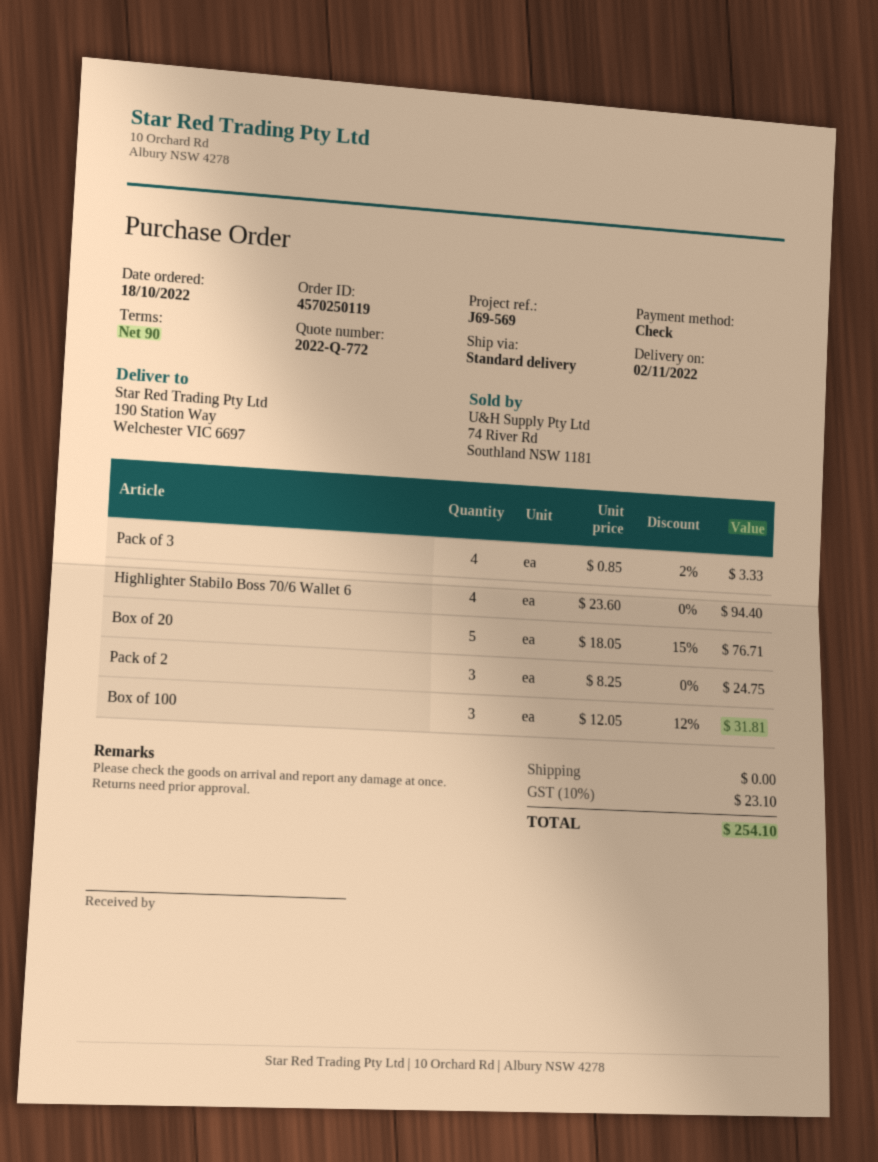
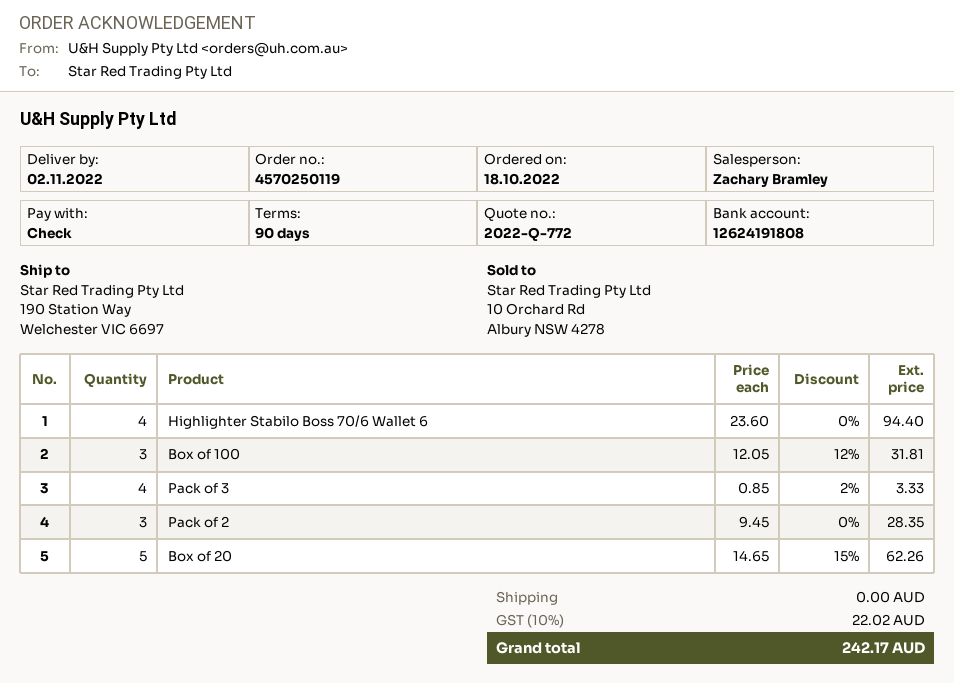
Box of 20: 5 x 18.05 - 15% = 76.71 -> 5 x 14.65 - 15% = 62.26
Pack of 2: 3 x 8.25 = 24.75 -> 3 x 9.45 = 28.35
tax: 10% = 23.10 -> 10% = 22.02
total: 254.10 -> 242.17

